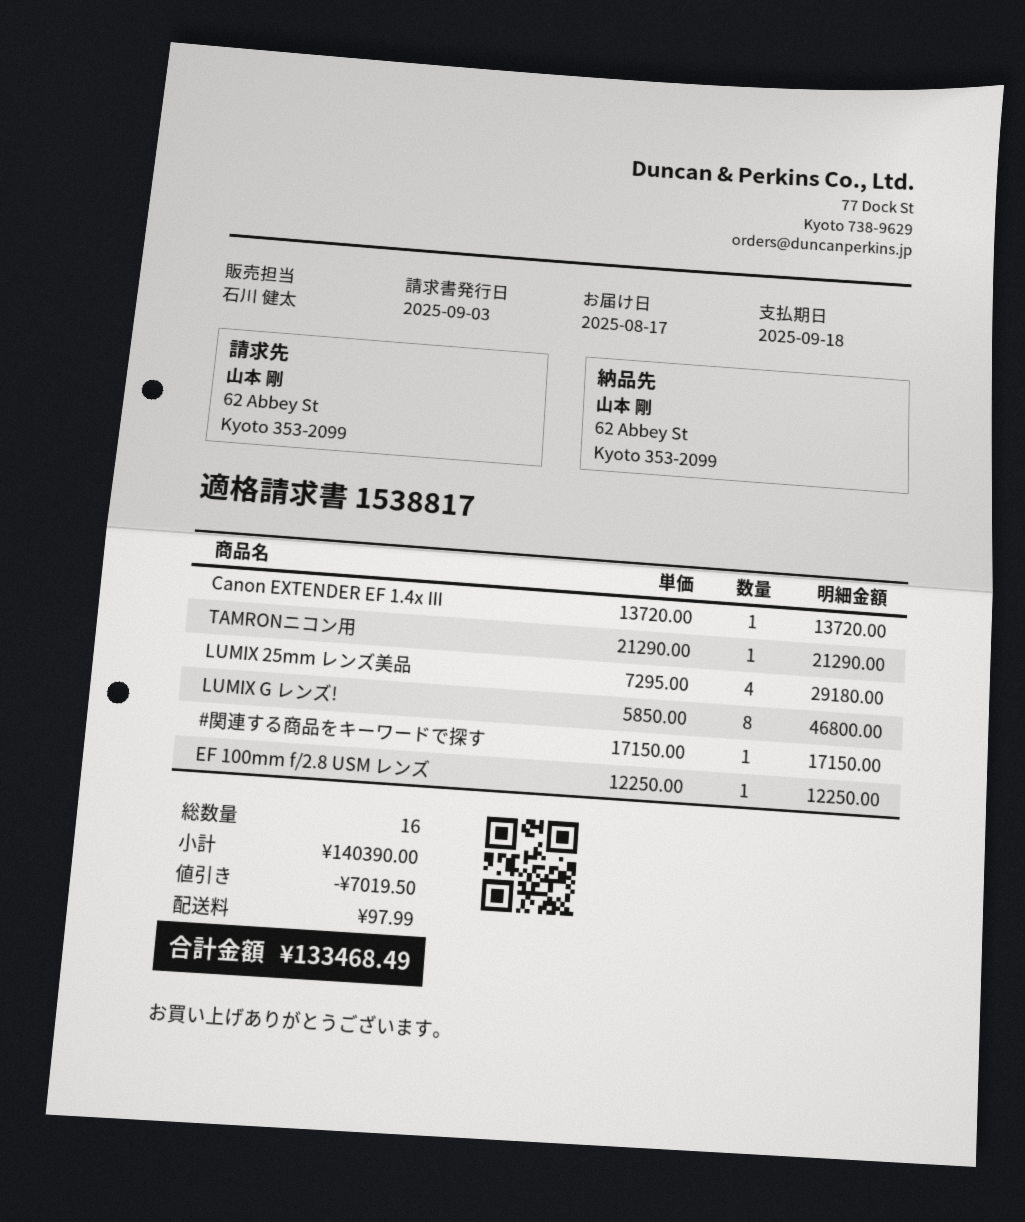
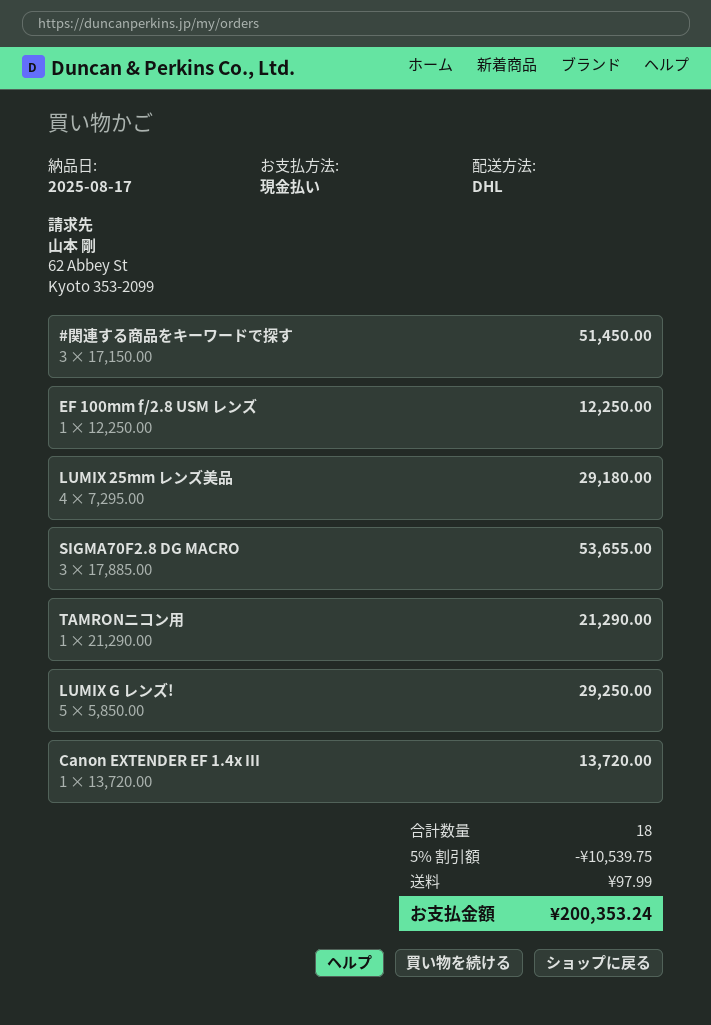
LUMIX G レンズ!: 8 x 5850.00 = 46800.00 -> 5 x 5850.00 = 29250.00
#関連する商品をキーワードで探す: 1 x 17150.00 = 17150.00 -> 3 x 17150.00 = 51450.00
SIGMA70F2.8 DG MACRO: none -> 3 x 17885.00 = 53655.00
total quantity: 16 -> 18
discount: 7019.50 -> 10539.75
total: 133468.49 -> 200353.24

